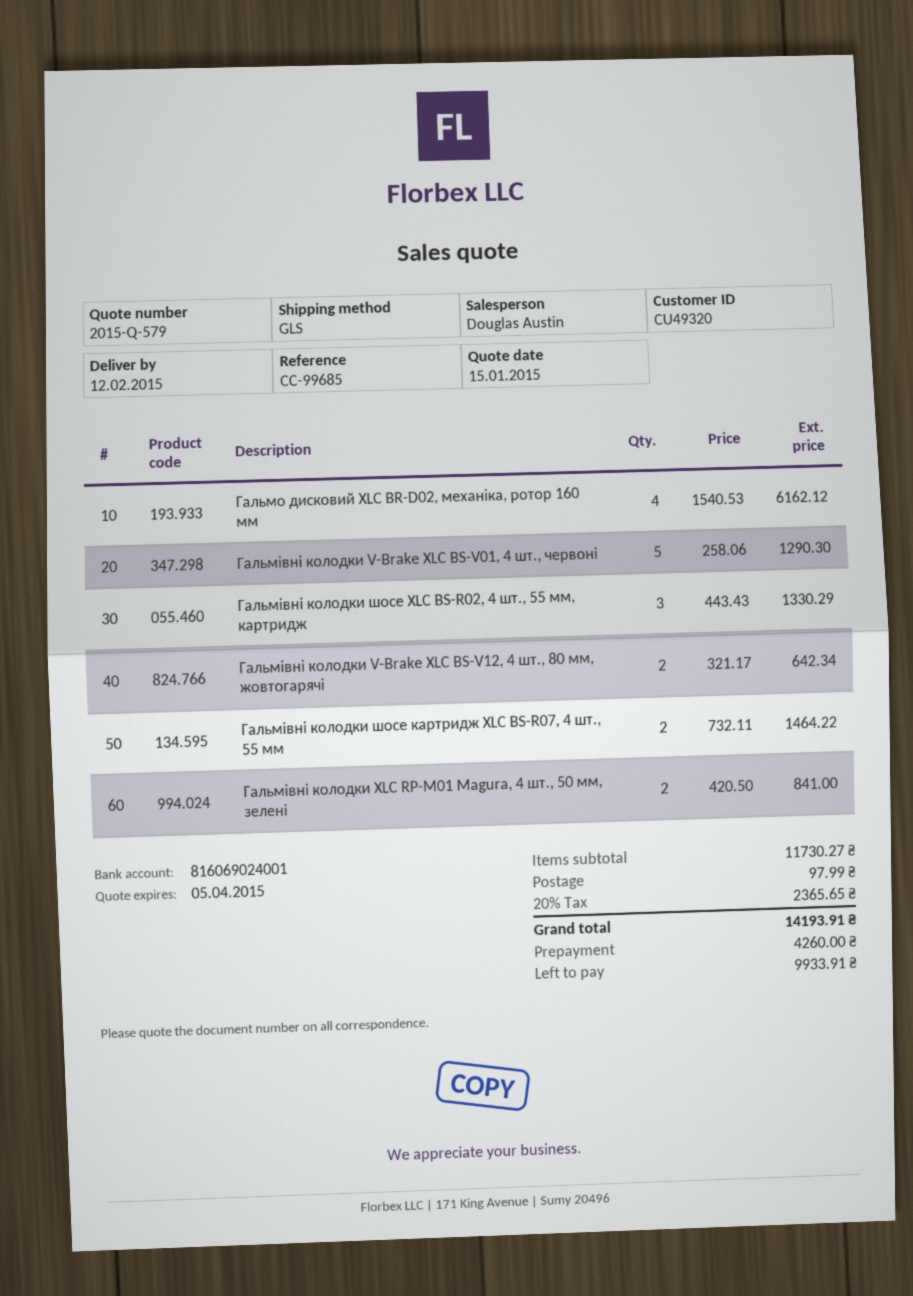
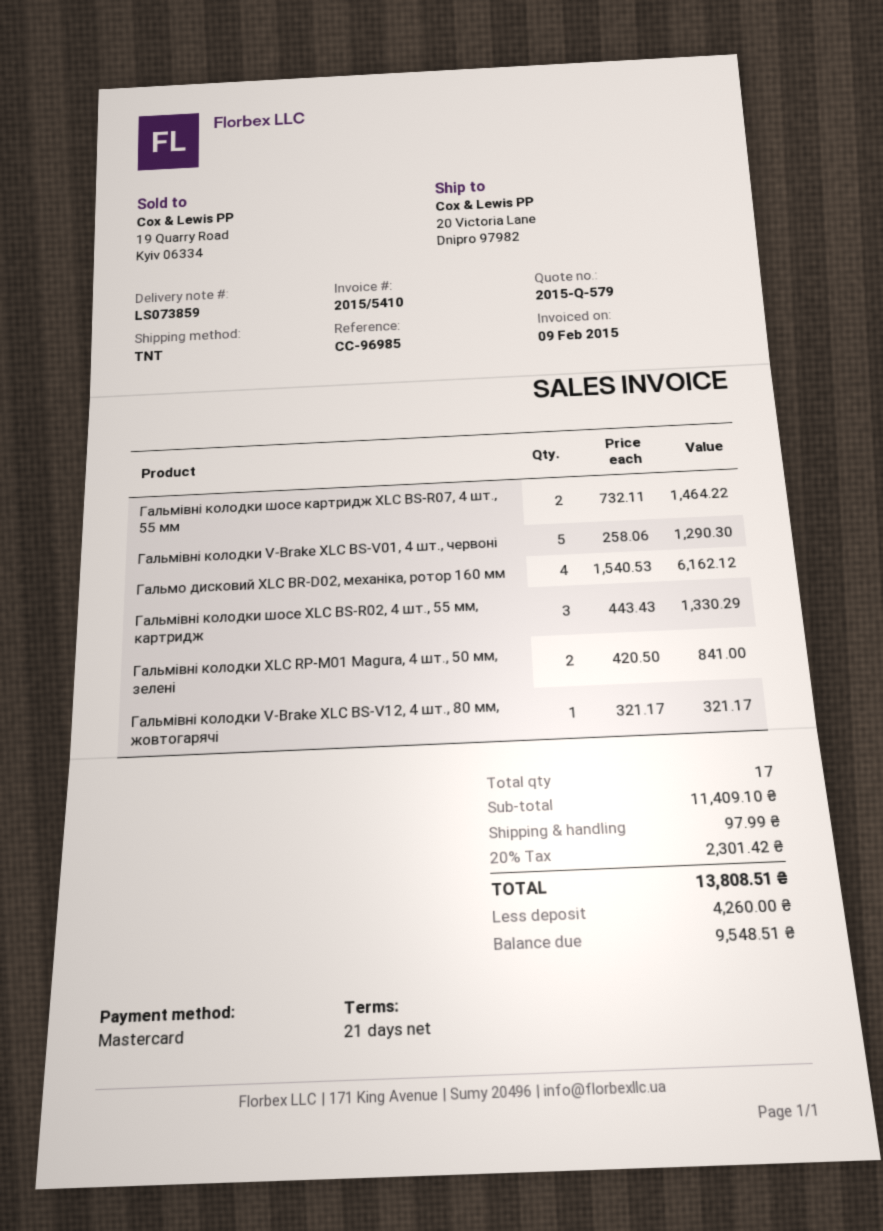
reference: CC-99685 -> CC-96985
shipping method: GLS -> TNT
Гальмівні колодки V-Brake XLC BS-V12, 4 шт., 80 мм, жовтогарячі: 2 x 321.17 = 642.34 -> 1 x 321.17 = 321.17
subtotal: 11730.27 -> 11409.10
tax: 20% = 2365.65 -> 20% = 2301.42
total: 14193.91 -> 13808.51
balance: 9933.91 -> 9548.51

